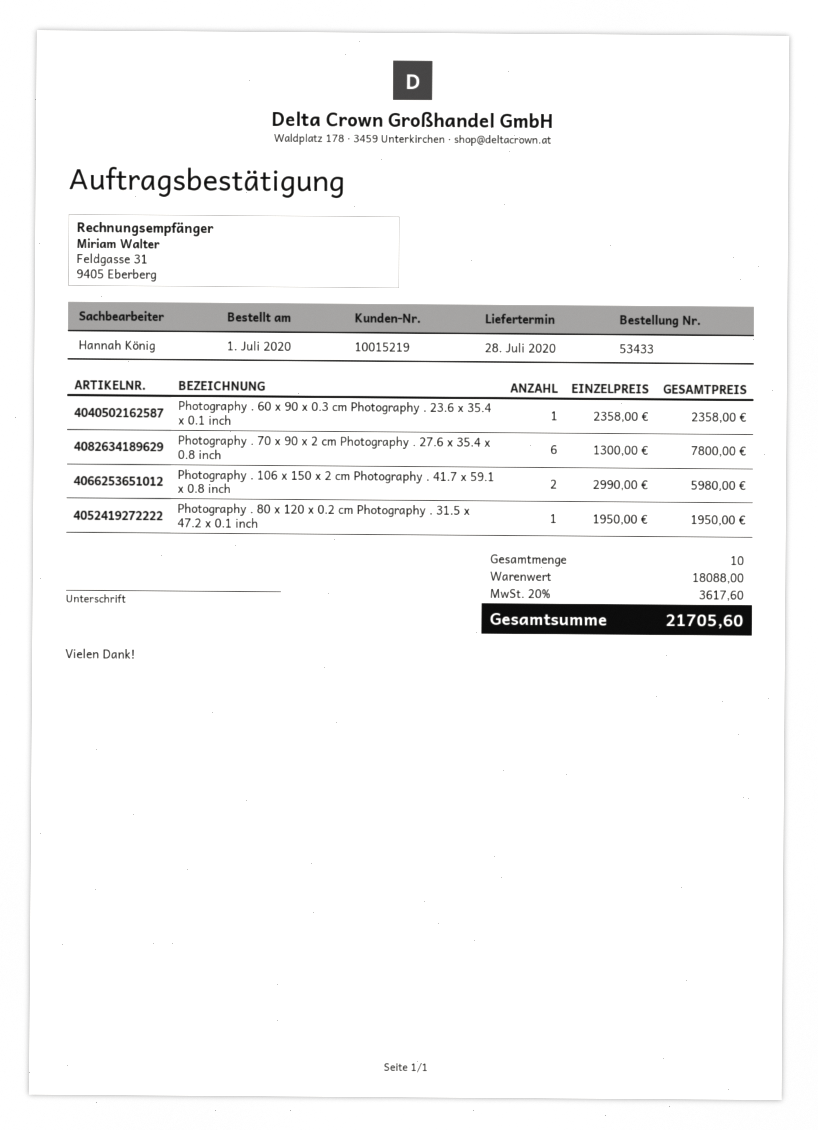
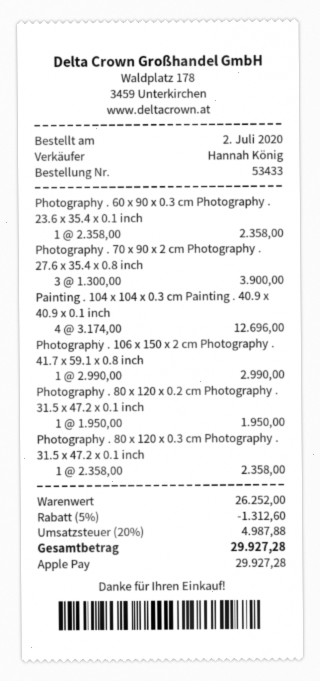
order date: 2020-07-01 -> 2020-07-02
Photography . 70 x 90 x 2 cm Photography . 27.6 x 35.4 x 0.8 inch: 6 x 1300.00 = 7800.00 -> 3 x 1300.00 = 3900.00
Photography . 106 x 150 x 2 cm Photography . 41.7 x 59.1 x 0.8 inch: 2 x 2990.00 = 5980.00 -> 1 x 2990.00 = 2990.00
Painting . 104 x 104 x 0.3 cm Painting . 40.9 x 40.9 x 0.1 inch: none -> 4 x 3174.00 = 12696.00
Photography . 80 x 120 x 0.3 cm Photography . 31.5 x 47.2 x 0.1 inch: none -> 1 x 2358.00 = 2358.00
subtotal: 18088.00 -> 26252.00
discount: none -> 5% = 1312.60
tax: 20% = 3617.60 -> 20% = 4987.88
total: 21705.60 -> 29927.28

